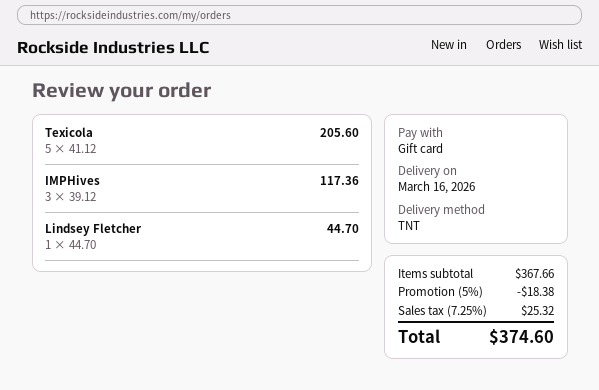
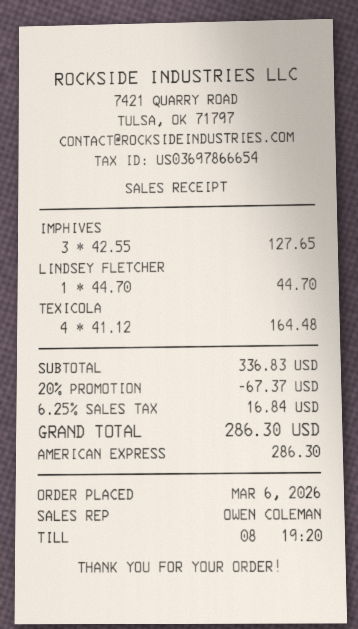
payment method: gift card -> American Express
Texicola: 5 x 41.12 = 205.60 -> 4 x 41.12 = 164.48
IMPHives: 3 x 39.12 = 117.36 -> 3 x 42.55 = 127.65
subtotal: 367.66 -> 336.83
discount: 5% = 18.38 -> 20% = 67.37
tax: 7.25% = 25.32 -> 6.25% = 16.84
total: 374.60 -> 286.30

